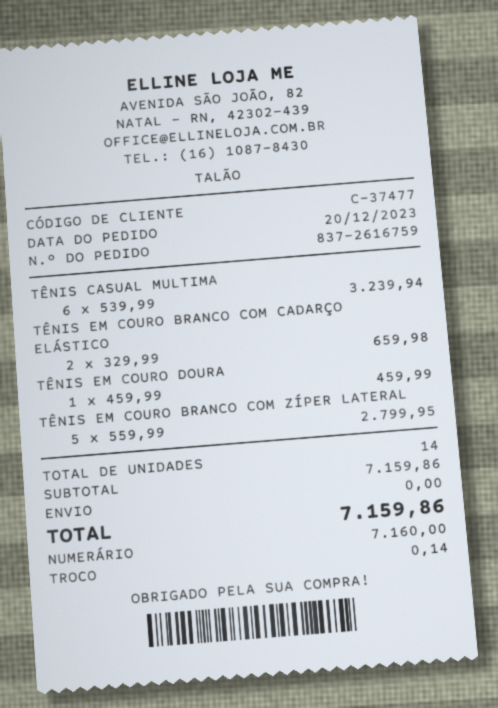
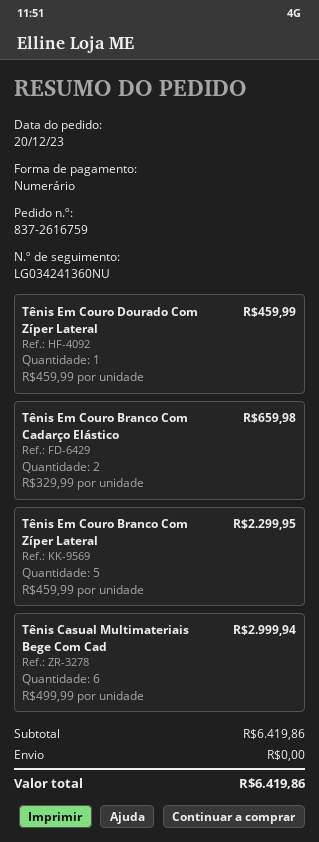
TÊNIS CASUAL MULTIMA: 6 x 539.99 = 3239.94 -> 6 x 499.99 = 2999.94
TÊNIS EM COURO BRANCO COM ZÍPER LATERAL: 5 x 559.99 = 2799.95 -> 5 x 459.99 = 2299.95
subtotal: 7159.86 -> 6419.86
total: 7159.86 -> 6419.86

